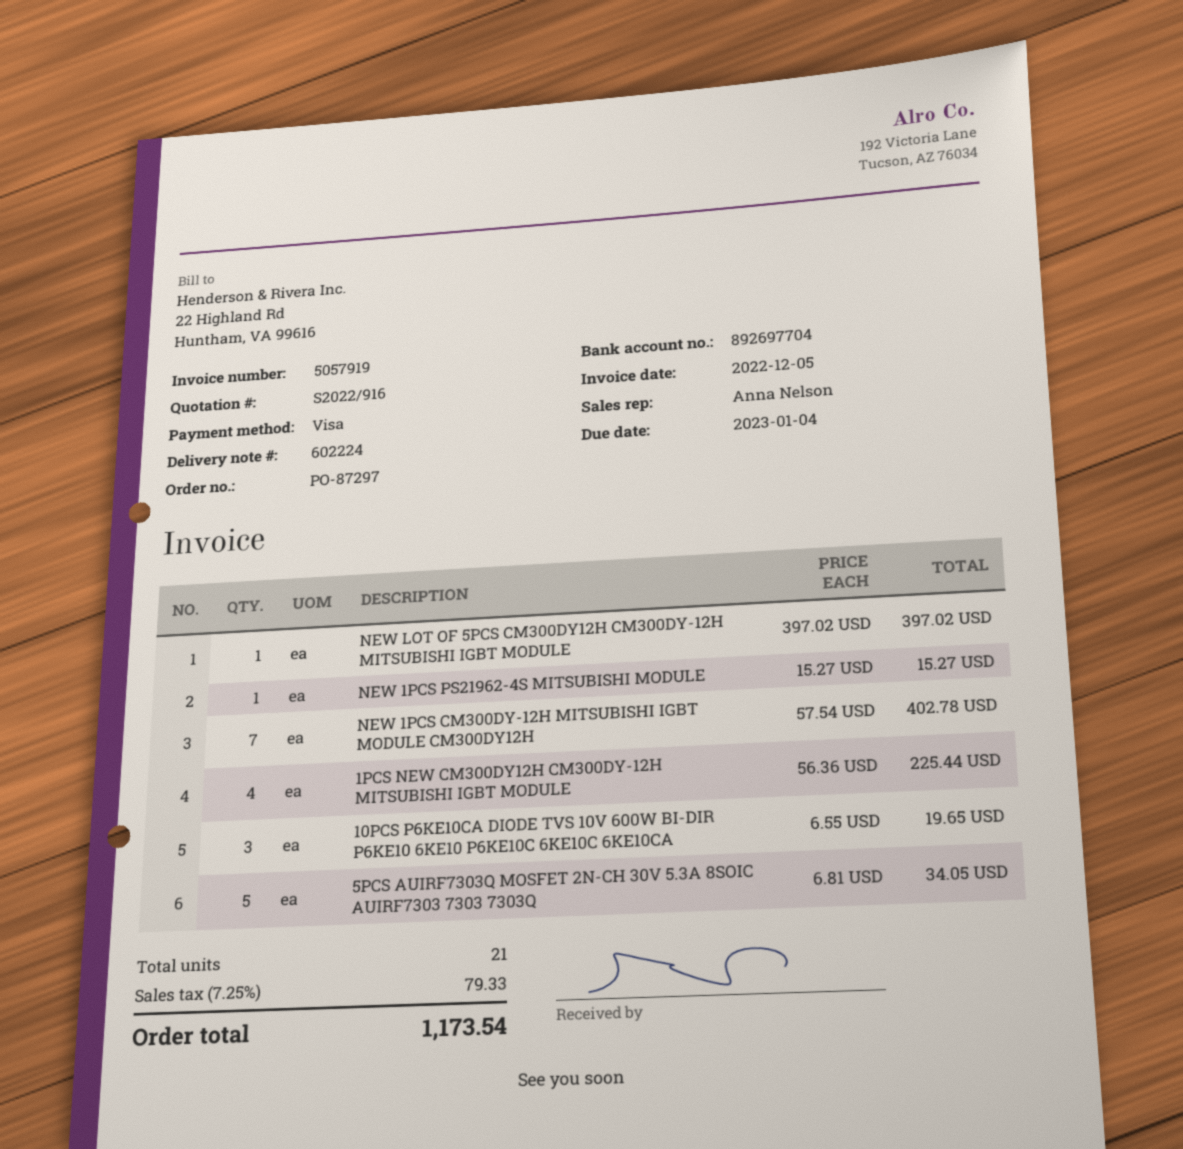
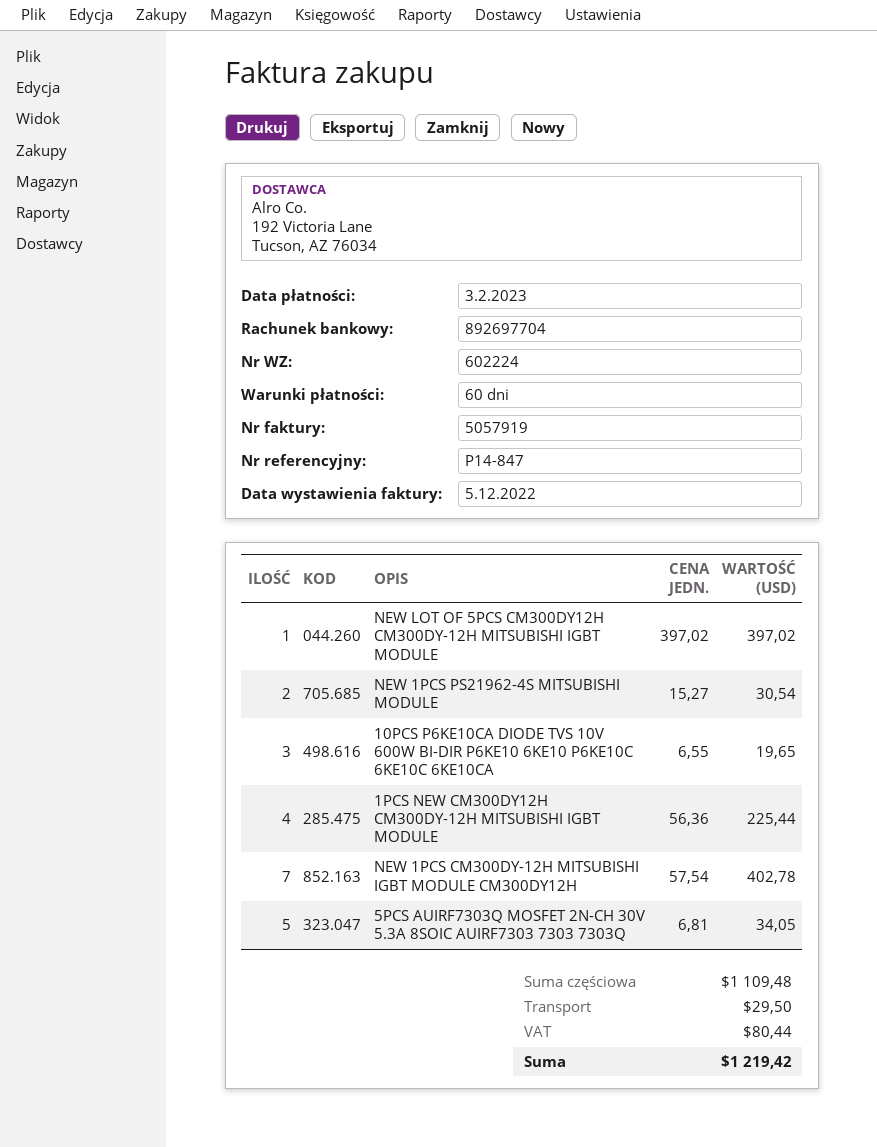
due date: 2023-01-04 -> 2023-02-03
NEW 1PCS PS21962-4S MITSUBISHI MODULE: 1 x 15.27 = 15.27 -> 2 x 15.27 = 30.54
shipping: none -> 29.50
tax: 79.33 -> 80.44
total: 1173.54 -> 1219.42

